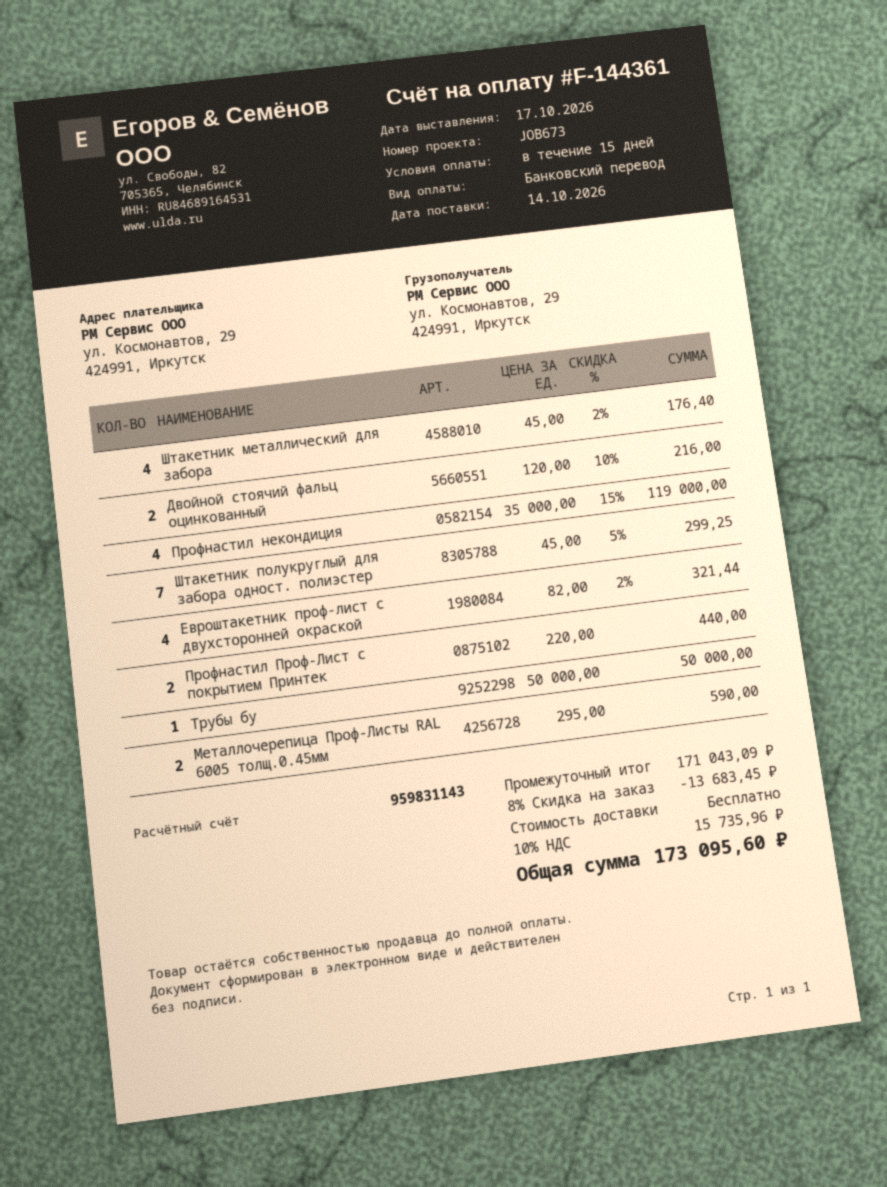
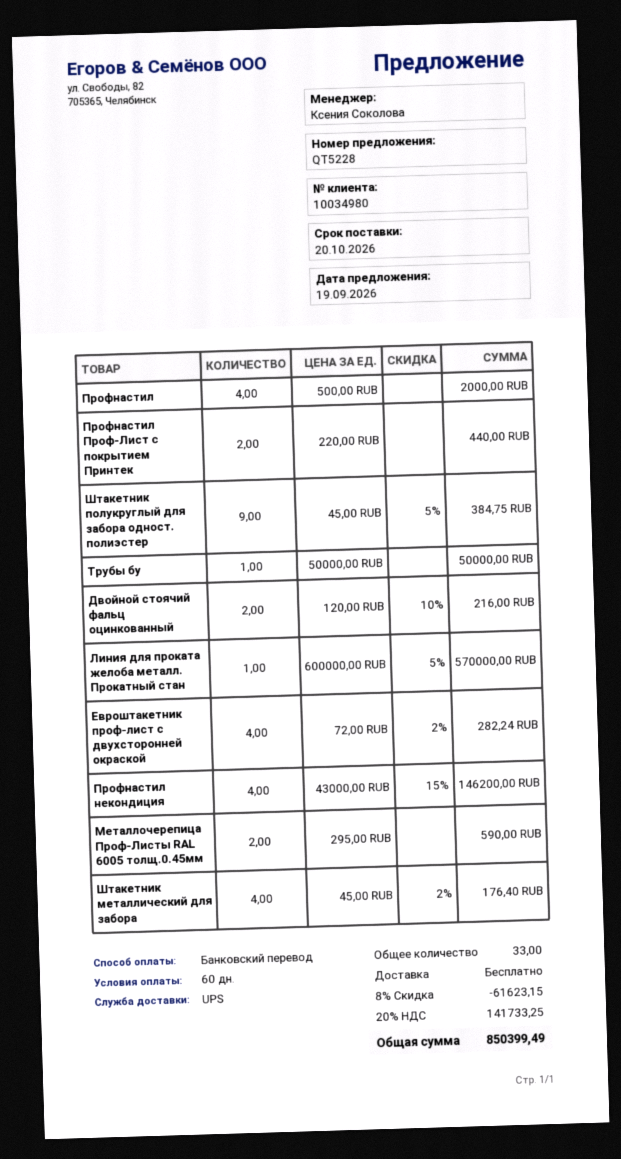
delivery date: 2026-10-14 -> 2026-10-20
payment terms: 15 days -> 60 days
Профнастил некондиция: 4 x 35000.00 - 15% = 119000.00 -> 4 x 43000.00 - 15% = 146200.00
Штакетник полукруглый для забора одност. полиэстер: 7 x 45.00 - 5% = 299.25 -> 9 x 45.00 - 5% = 384.75
Евроштакетник проф-лист с двухсторонней окраской: 4 x 82.00 - 2% = 321.44 -> 4 x 72.00 - 2% = 282.24
Профнастил: none -> 4 x 500.00 = 2000.00
Линия для проката желоба металл. Прокатный стан: none -> 1 x 600000.00 - 5% = 570000.00
discount: 8% = 13683.45 -> 8% = 61623.15
tax: 10% = 15735.96 -> 20% = 141733.25
total: 173095.60 -> 850399.49

